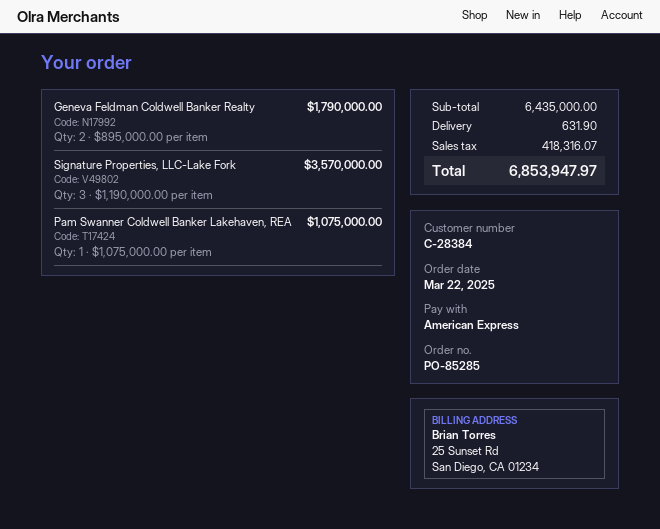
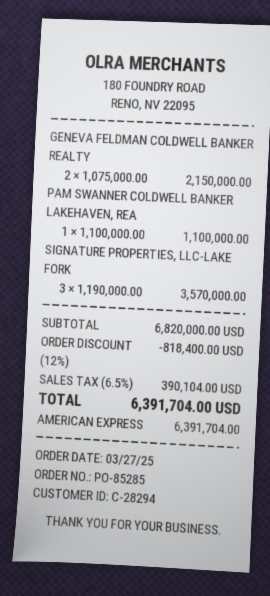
order date: 2025-03-22 -> 2025-03-27
customer number: C-28384 -> C-28294
Geneva Feldman Coldwell Banker Realty: 2 x 895000.00 = 1790000.00 -> 2 x 1075000.00 = 2150000.00
Pam Swanner Coldwell Banker Lakehaven, REA: 1 x 1075000.00 = 1075000.00 -> 1 x 1100000.00 = 1100000.00
subtotal: 6435000.00 -> 6820000.00
discount: none -> 12% = 818400.00
shipping: 631.90 -> none
tax: 418316.07 -> 390104.00
total: 6853947.97 -> 6391704.00

